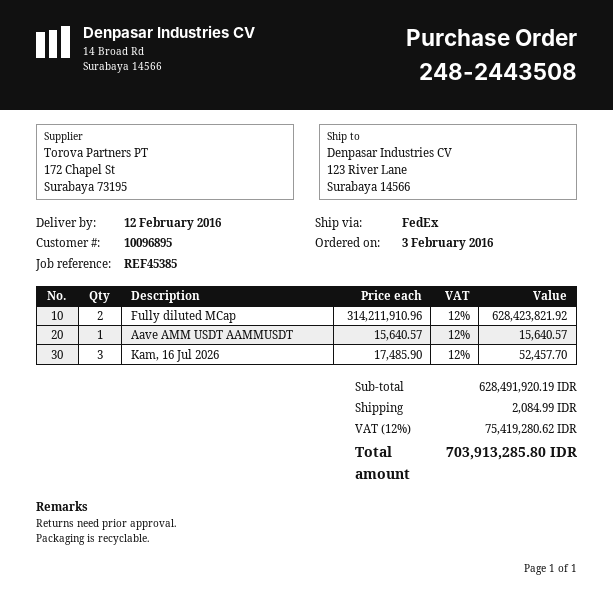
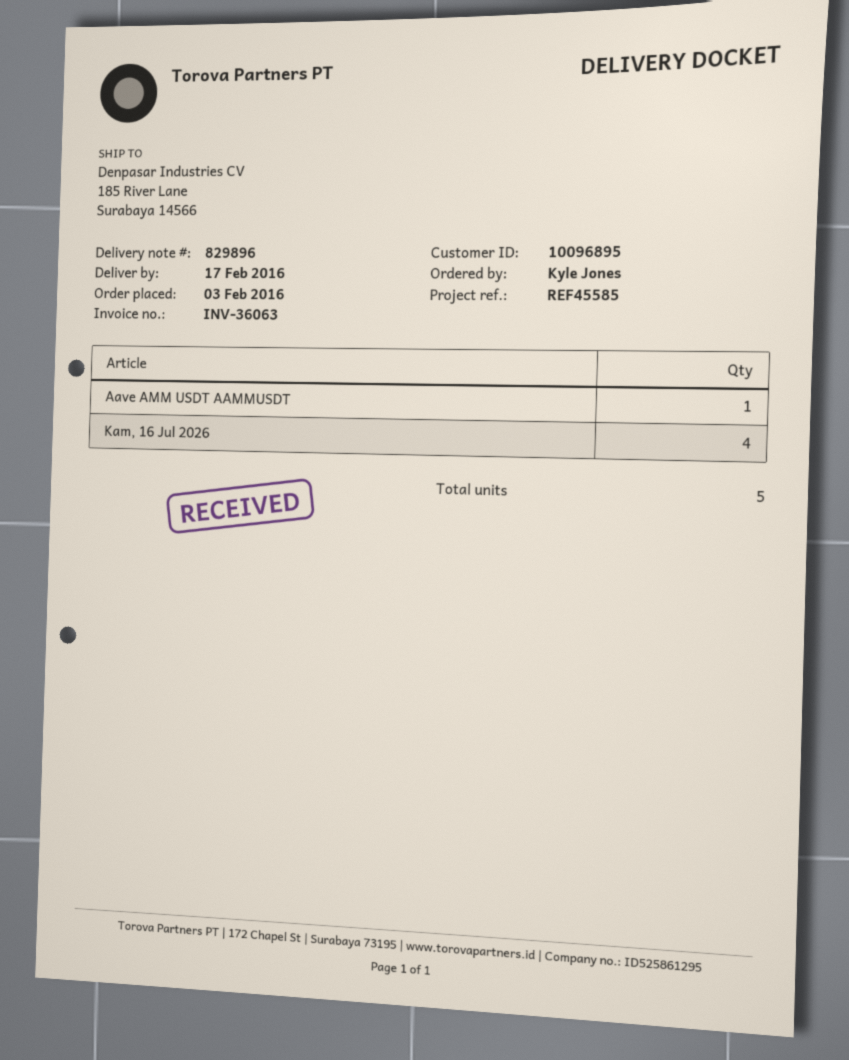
delivery date: 2016-02-12 -> 2016-02-17
reference: REF45385 -> REF45585
ship to: 123 River Lane, Surabaya 14566 -> 185 River Lane, Surabaya 14566
Fully diluted MCap: 2 -> none
Kam, 16 Jul 2026: 3 -> 4

